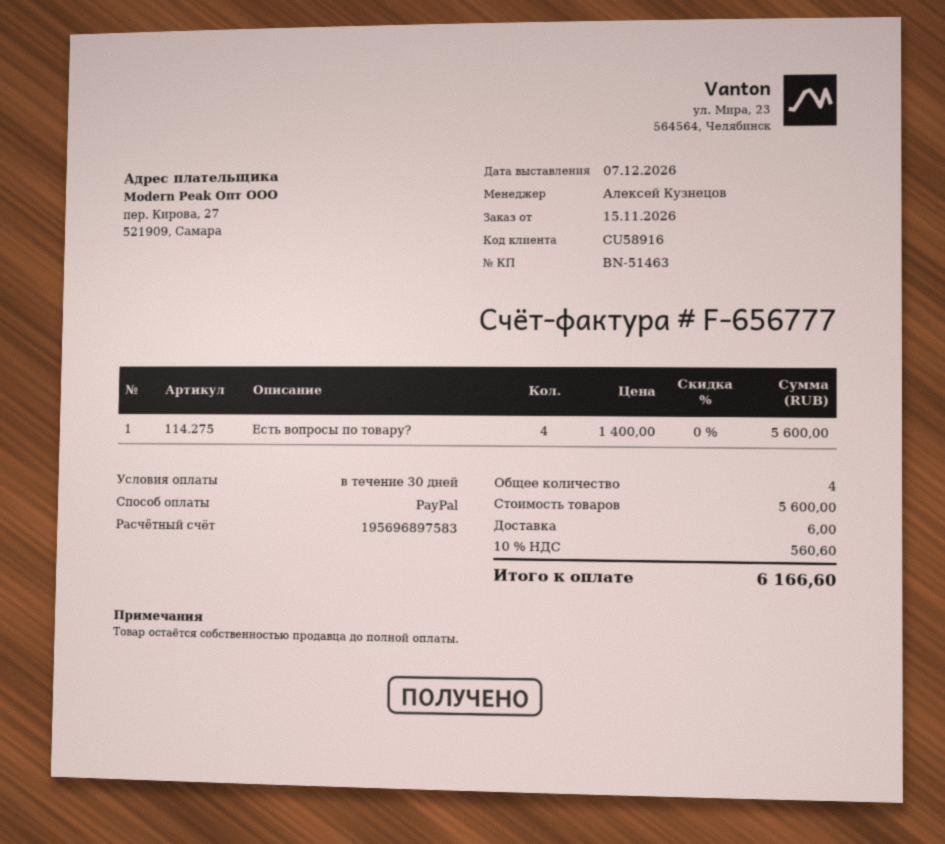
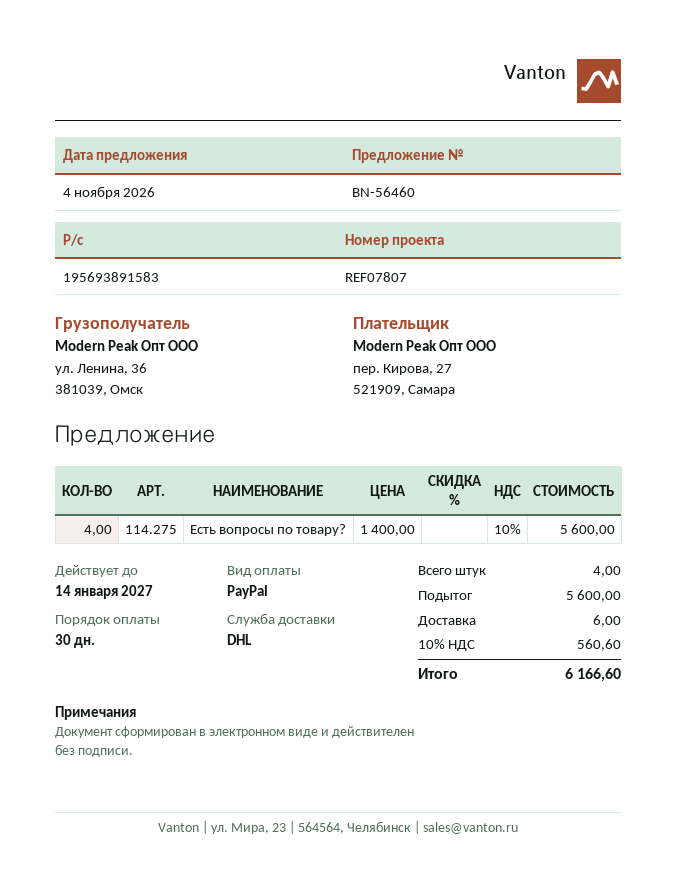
quote number: BN-51463 -> BN-56460
bank account: 195696897583 -> 195693891583

